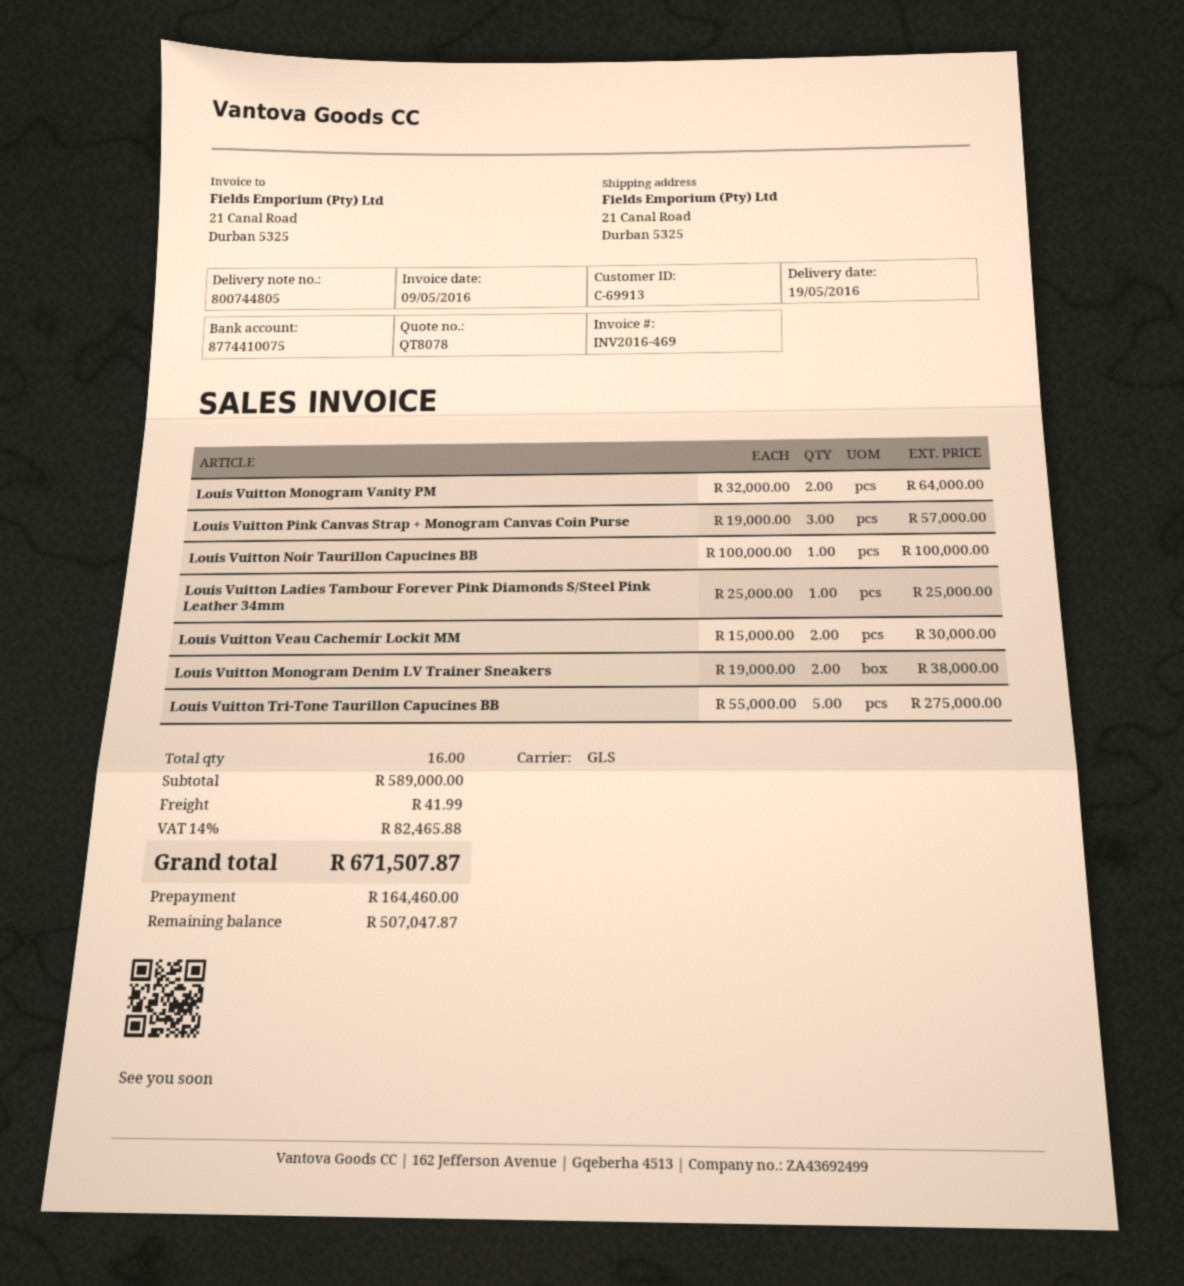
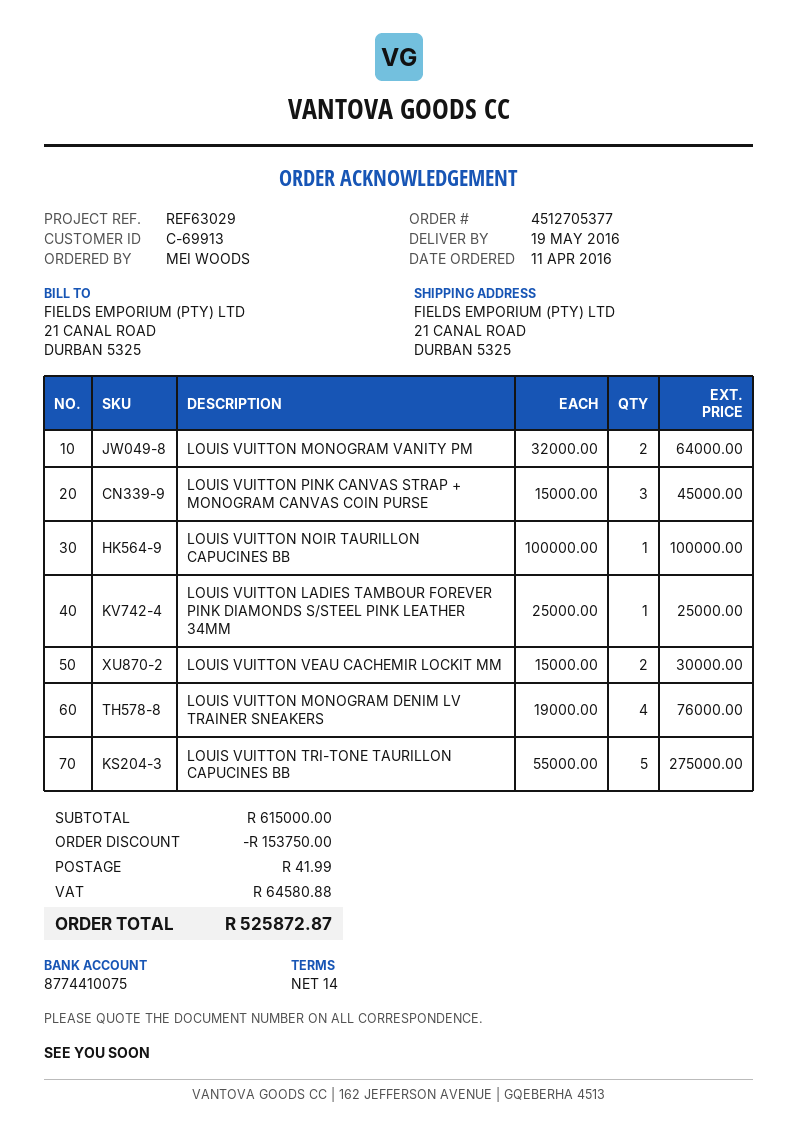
Louis Vuitton Pink Canvas Strap + Monogram Canvas Coin Purse: 3 x 19000.00 = 57000.00 -> 3 x 15000.00 = 45000.00
Louis Vuitton Monogram Denim LV Trainer Sneakers: 2 x 19000.00 = 38000.00 -> 4 x 19000.00 = 76000.00
subtotal: 589000.00 -> 615000.00
discount: none -> 153750.00
tax: 82465.88 -> 64580.88
total: 671507.87 -> 525872.87

